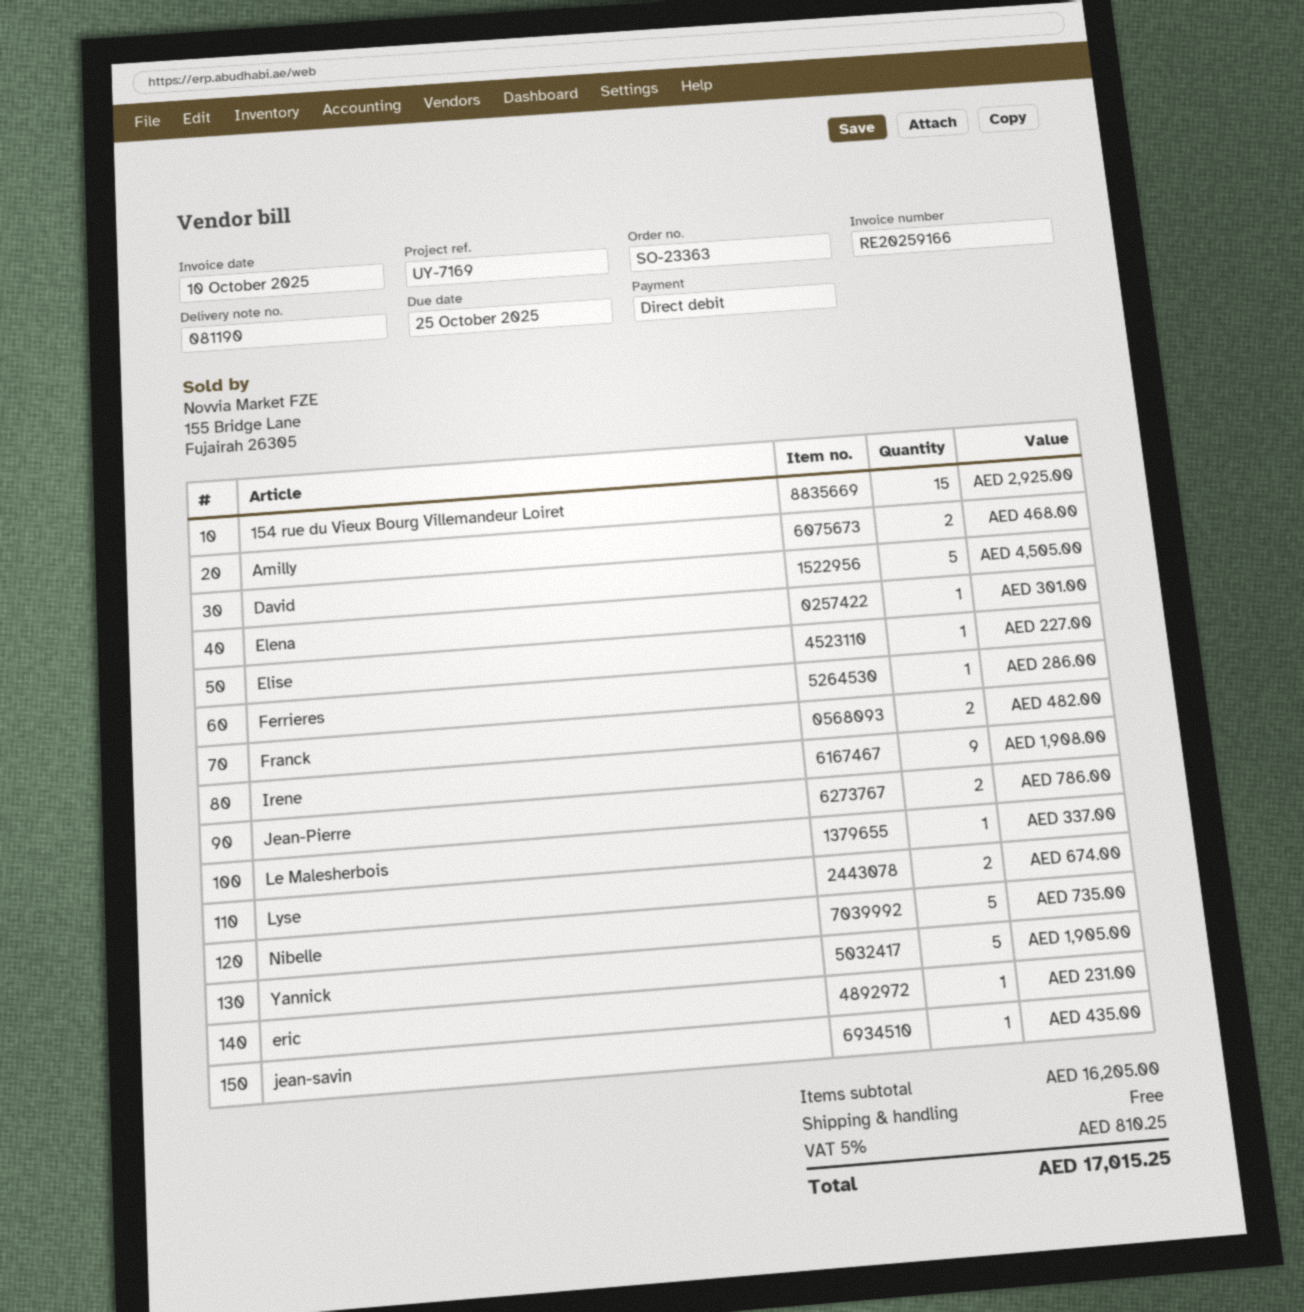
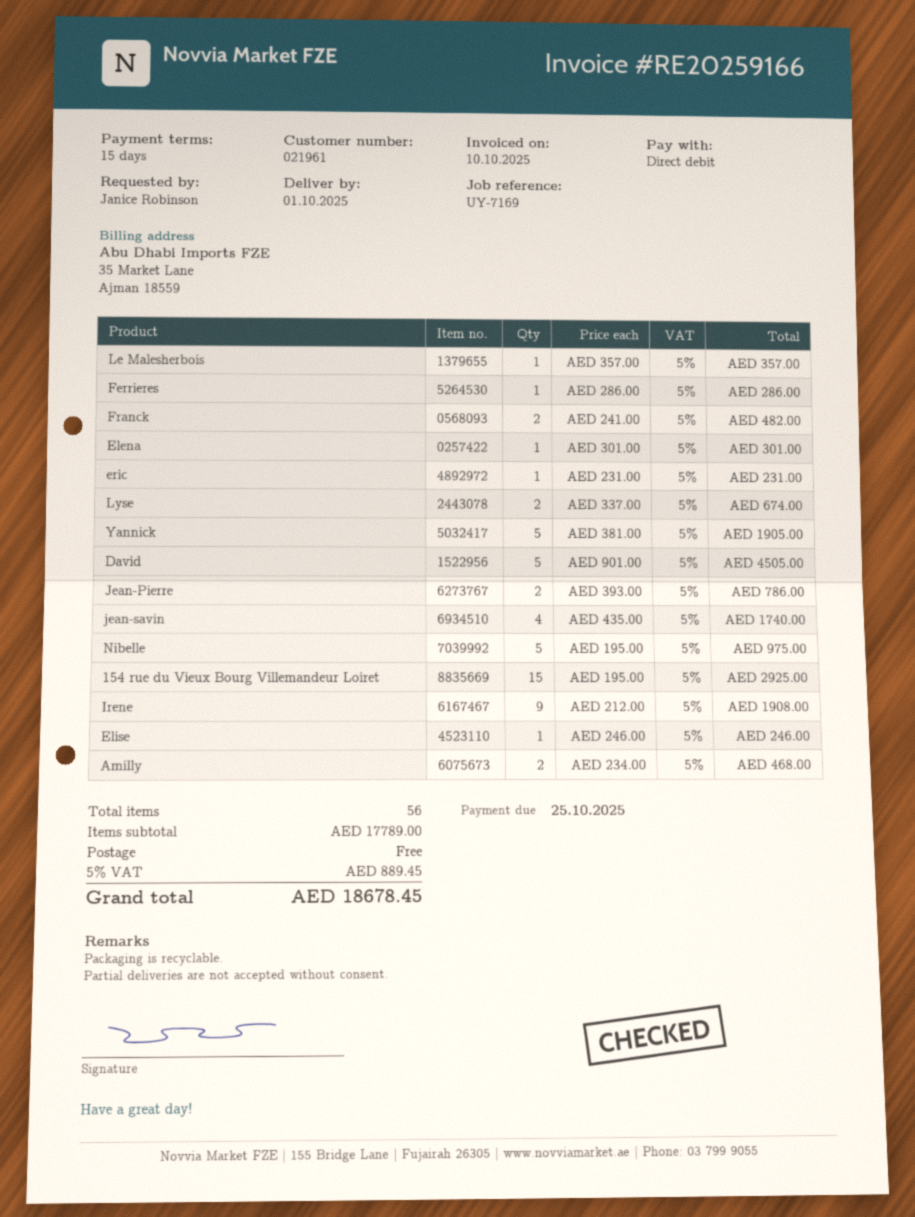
Elise: 1 for 227.00 -> 1 for 246.00
Le Malesherbois: 1 for 337.00 -> 1 for 357.00
Nibelle: 5 for 735.00 -> 5 for 975.00
jean-savin: 1 for 435.00 -> 4 for 1740.00
subtotal: 16205.00 -> 17789.00
tax: 5% = 810.25 -> 5% = 889.45
total: 17015.25 -> 18678.45

